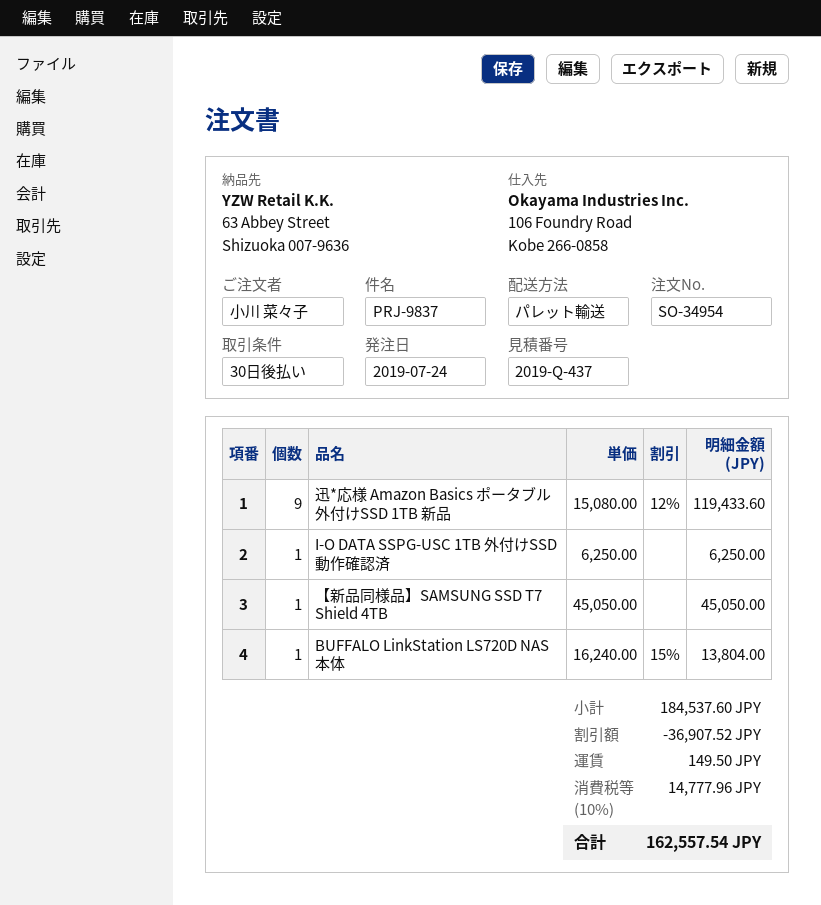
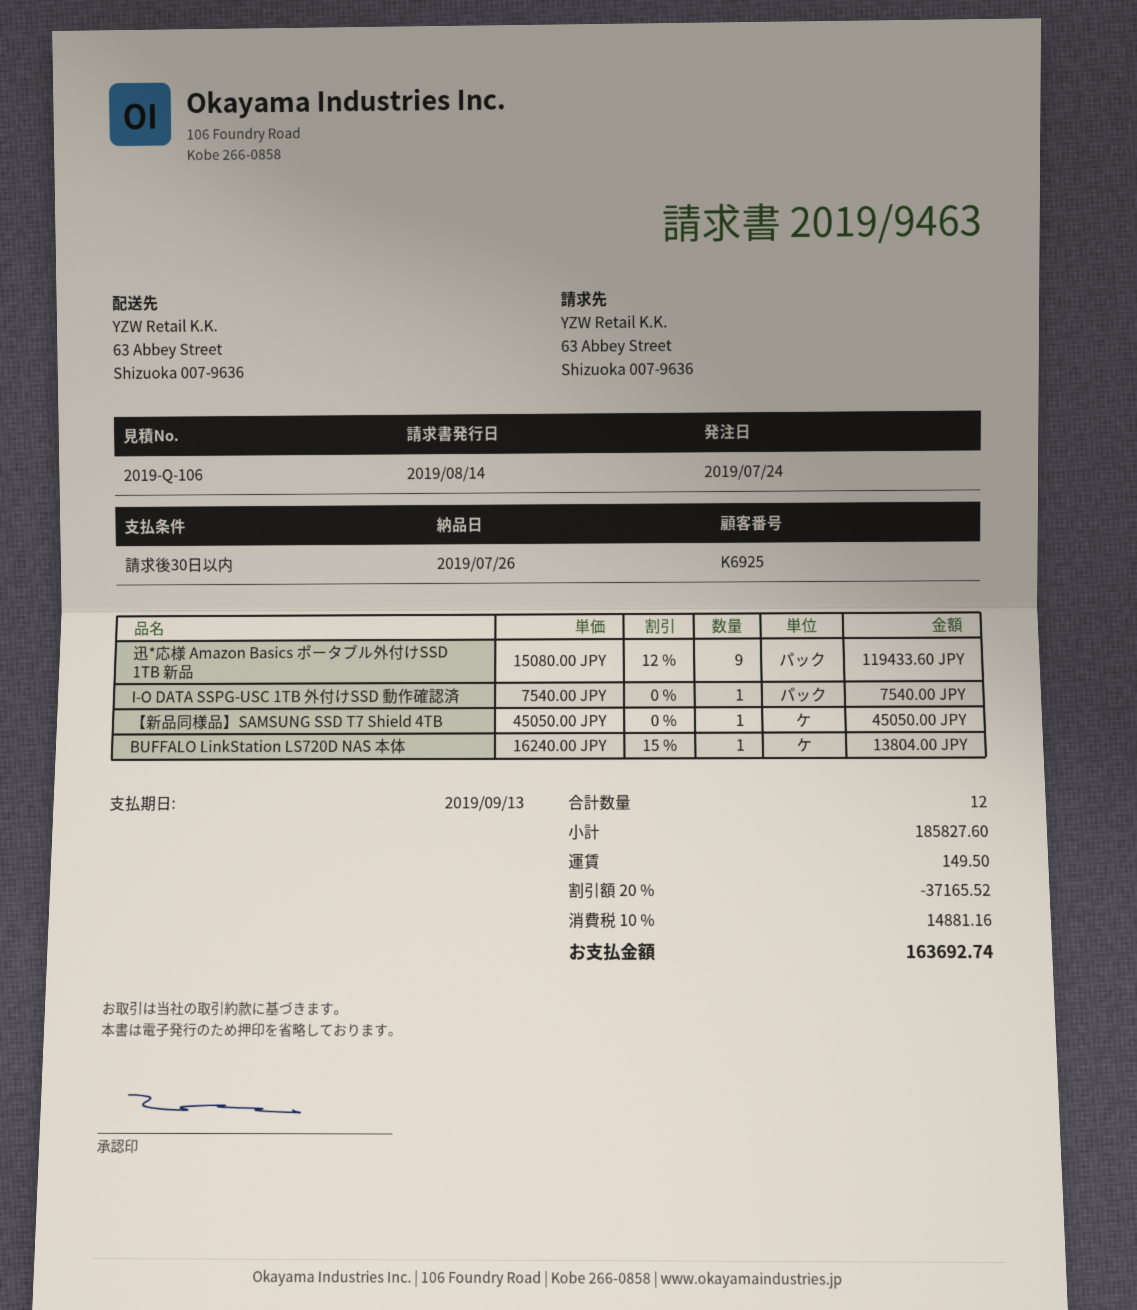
quote number: 2019-Q-437 -> 2019-Q-106
I-O DATA SSPG-USC 1TB 外付けSSD 動作確認済: 1 x 6250.00 = 6250.00 -> 1 x 7540.00 = 7540.00
subtotal: 184537.60 -> 185827.60
discount: 36907.52 -> 37165.52
tax: 10% = 14777.96 -> 10% = 14881.16
total: 162557.54 -> 163692.74

